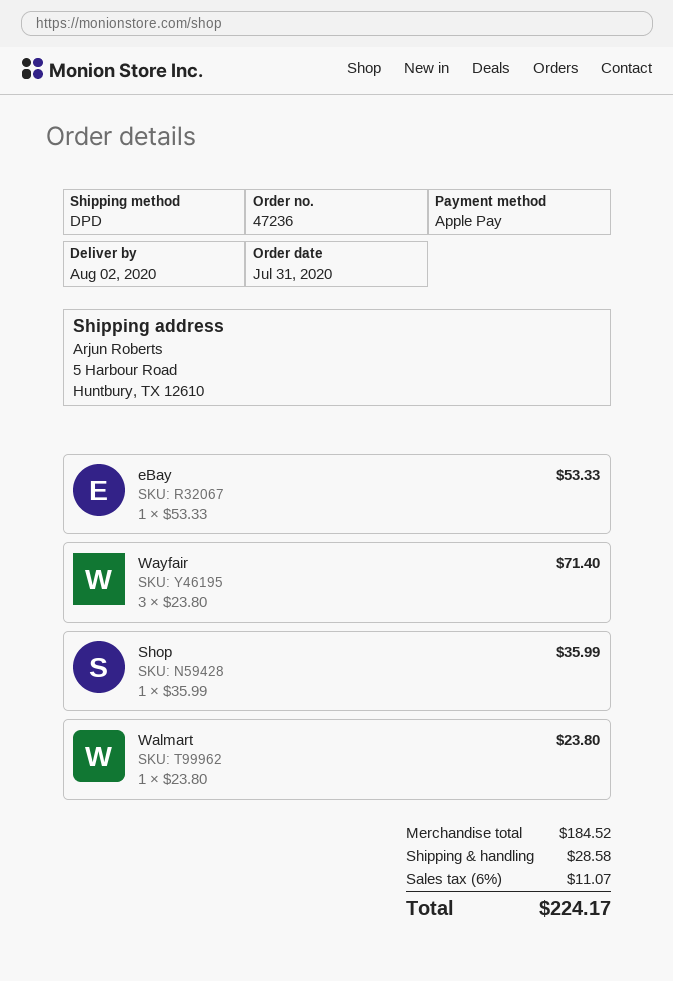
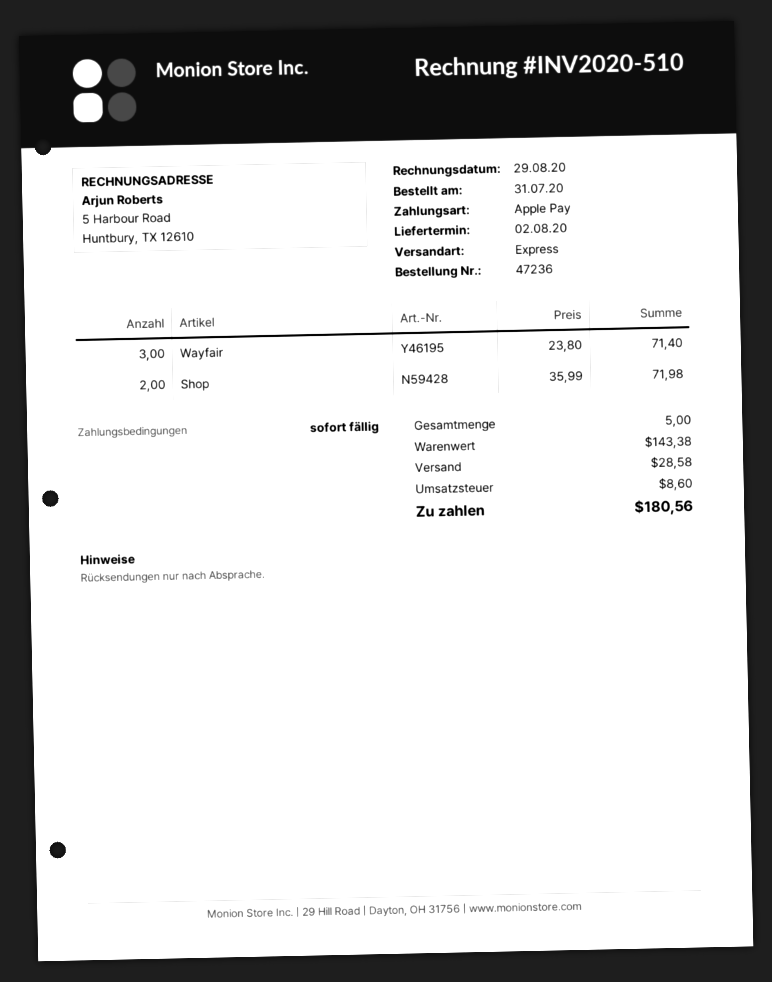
shipping method: DPD -> express
eBay: 1 x 53.33 = 53.33 -> none
Shop: 1 x 35.99 = 35.99 -> 2 x 35.99 = 71.98
Walmart: 1 x 23.80 = 23.80 -> none
subtotal: 184.52 -> 143.38
tax: 11.07 -> 8.60
total: 224.17 -> 180.56

